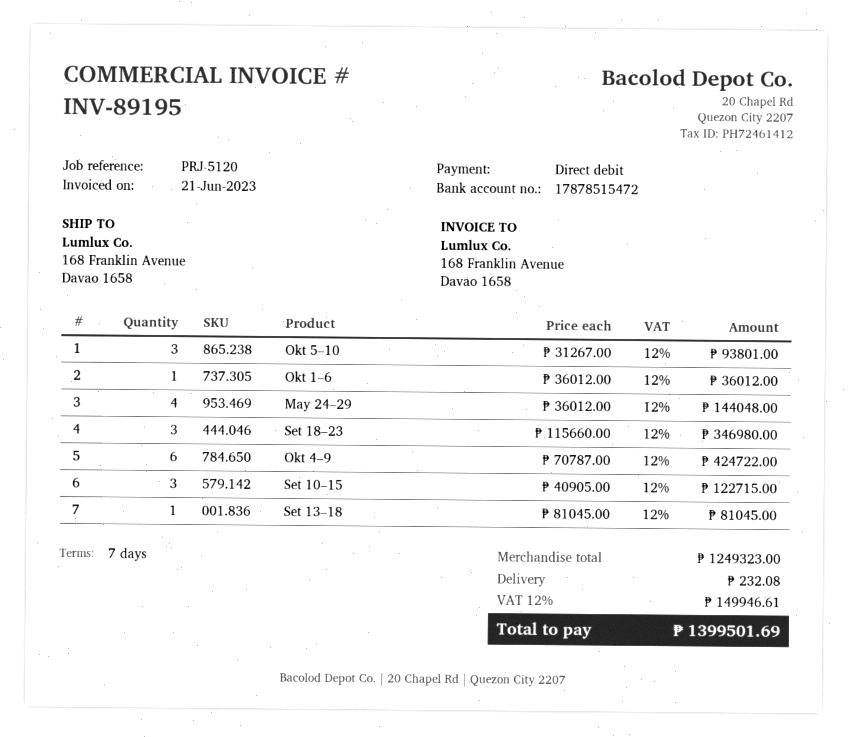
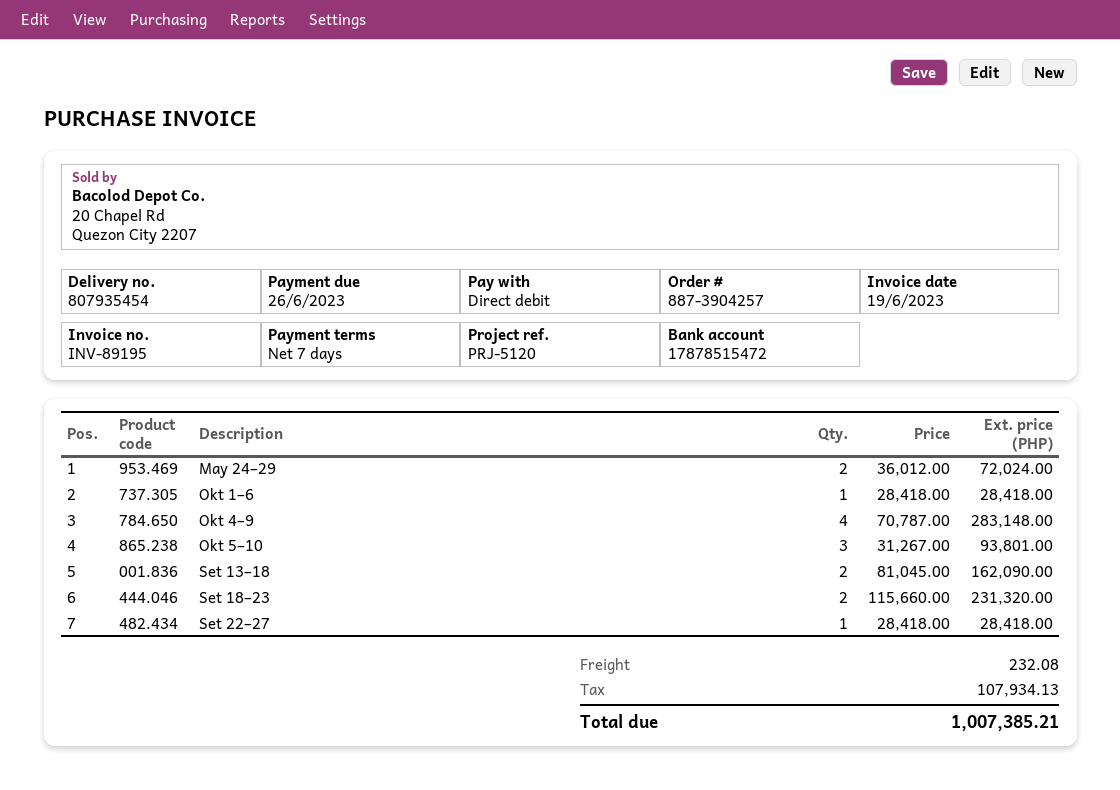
invoice date: 2023-06-21 -> 2023-06-19
Okt 1–6: 1 x 36012.00 = 36012.00 -> 1 x 28418.00 = 28418.00
May 24–29: 4 x 36012.00 = 144048.00 -> 2 x 36012.00 = 72024.00
Set 18–23: 3 x 115660.00 = 346980.00 -> 2 x 115660.00 = 231320.00
Okt 4–9: 6 x 70787.00 = 424722.00 -> 4 x 70787.00 = 283148.00
Set 10–15: 3 x 40905.00 = 122715.00 -> none
Set 13–18: 1 x 81045.00 = 81045.00 -> 2 x 81045.00 = 162090.00
Set 22–27: none -> 1 x 28418.00 = 28418.00
tax: 149946.61 -> 107934.13
total: 1399501.69 -> 1007385.21

